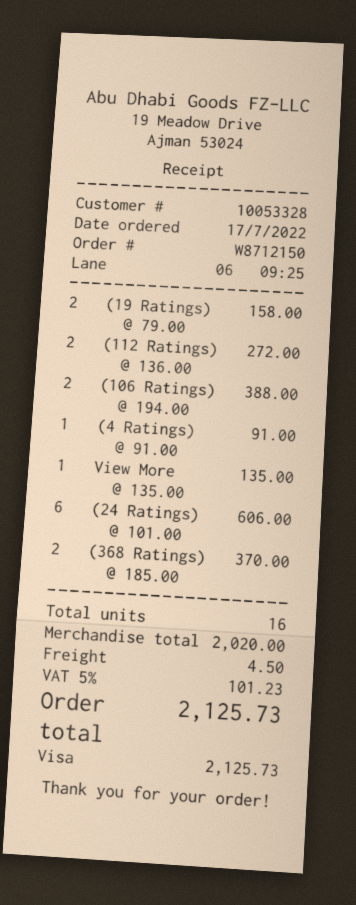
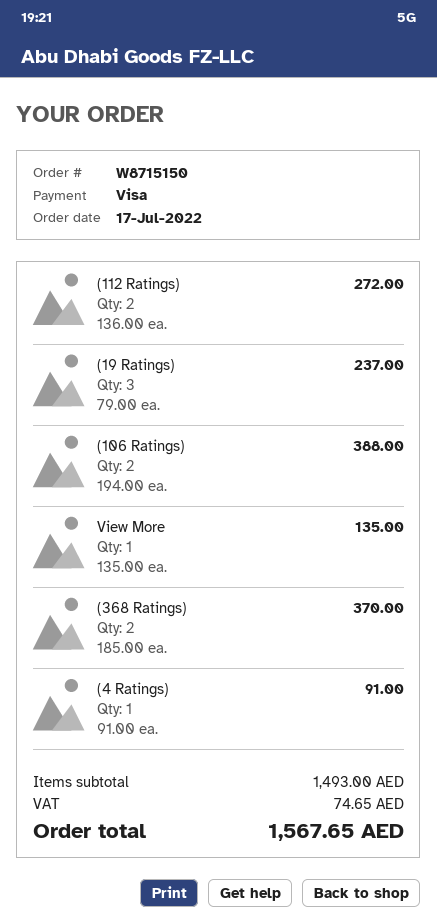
order number: W8712150 -> W8715150
(19 Ratings): 2 x 79.00 = 158.00 -> 3 x 79.00 = 237.00
(24 Ratings): 6 x 101.00 = 606.00 -> none
subtotal: 2020.00 -> 1493.00
shipping: 4.50 -> none
tax: 101.23 -> 74.65
total: 2125.73 -> 1567.65

